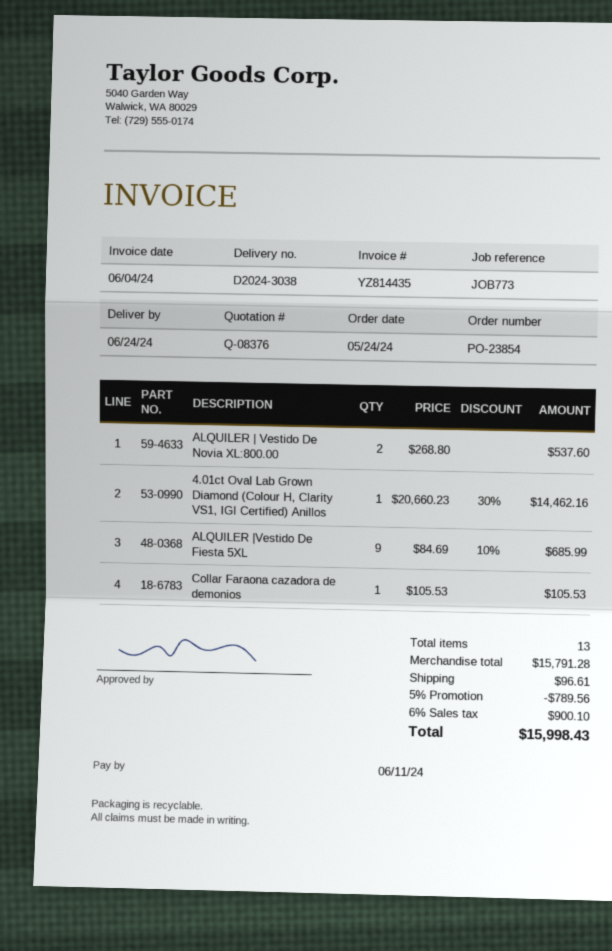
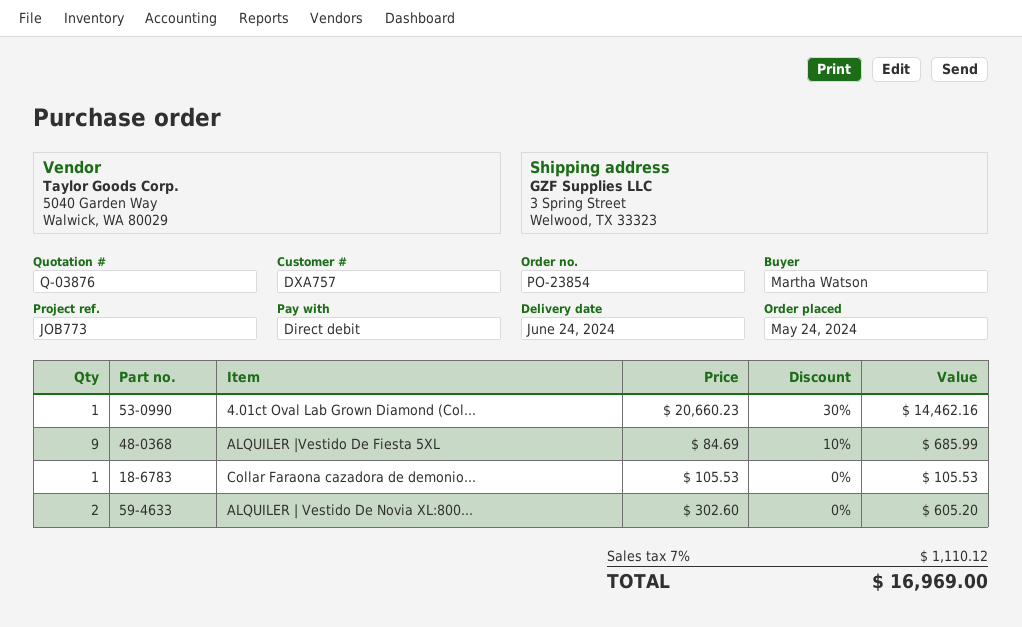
quote number: Q-08376 -> Q-03876
ALQUILER | Vestido De Novia XL:800.00: 2 x 268.80 = 537.60 -> 2 x 302.60 = 605.20
discount: 5% = 789.56 -> none
shipping: 96.61 -> none
tax: 6% = 900.10 -> 7% = 1110.12
total: 15998.43 -> 16969.00

